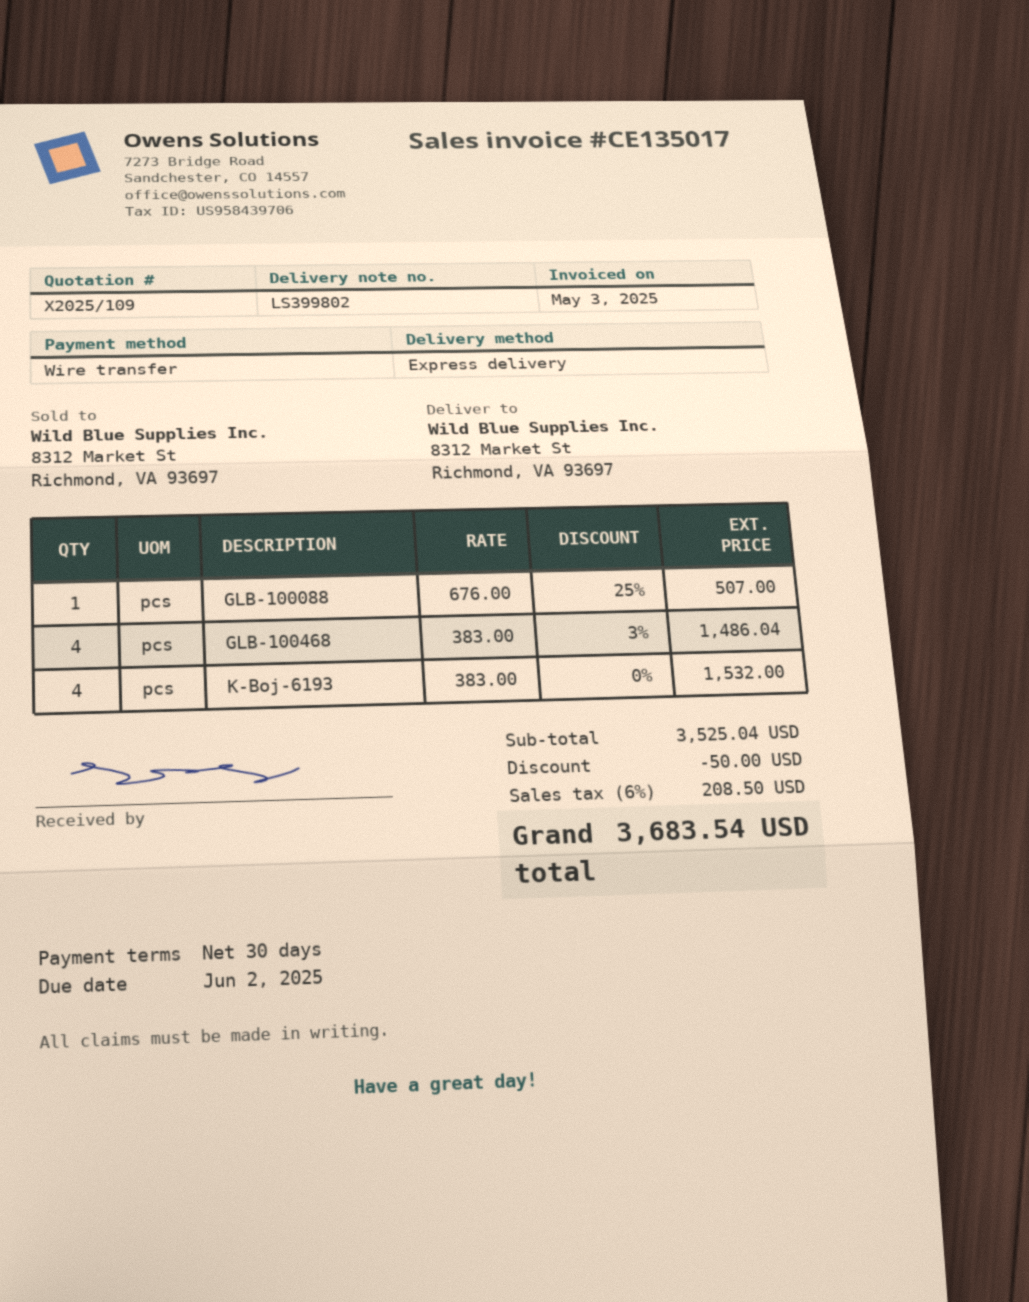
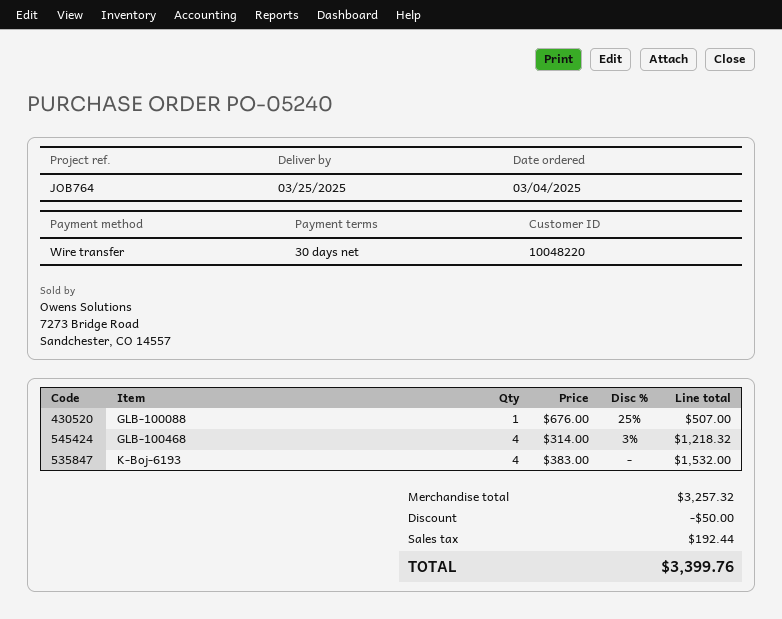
GLB-100468: 4 x 383.00 - 3% = 1486.04 -> 4 x 314.00 - 3% = 1218.32
subtotal: 3525.04 -> 3257.32
tax: 208.50 -> 192.44
total: 3683.54 -> 3399.76

